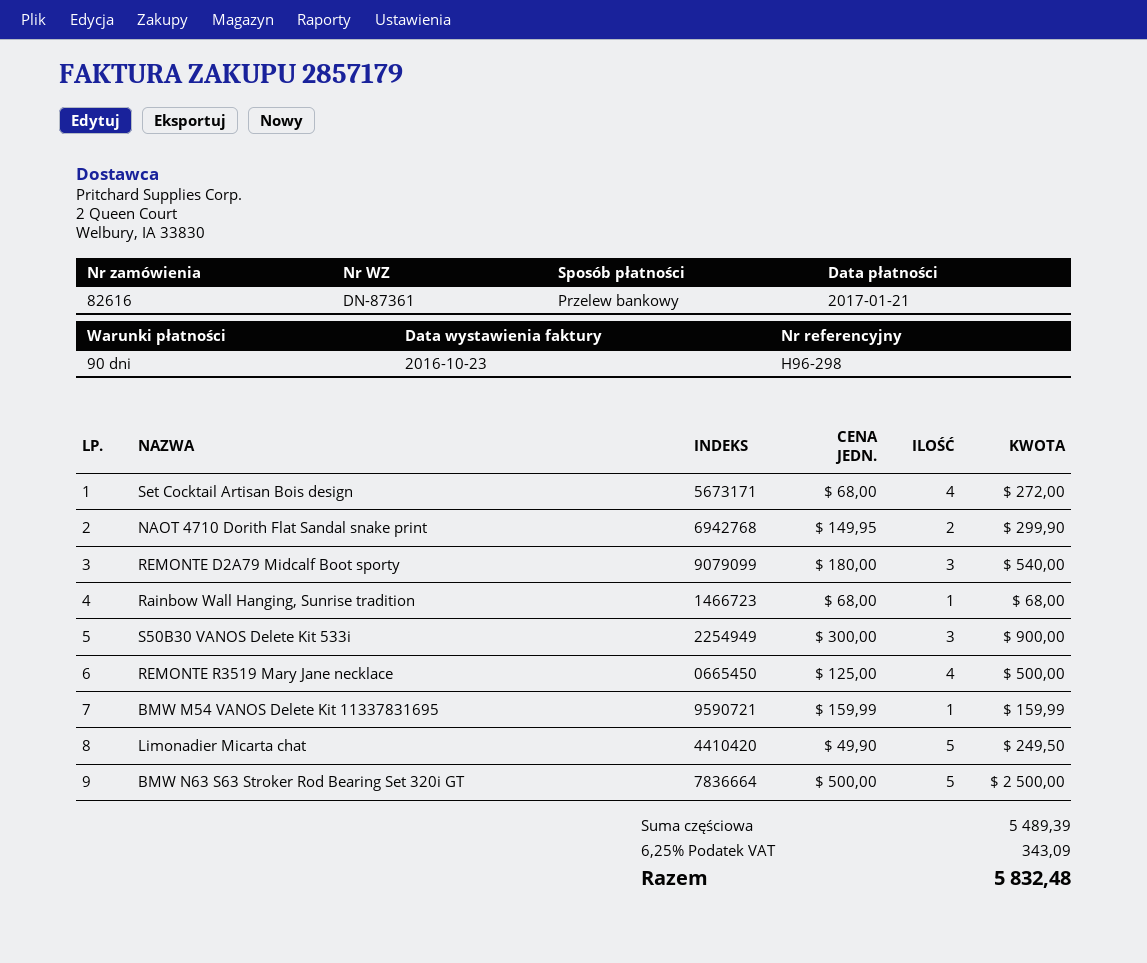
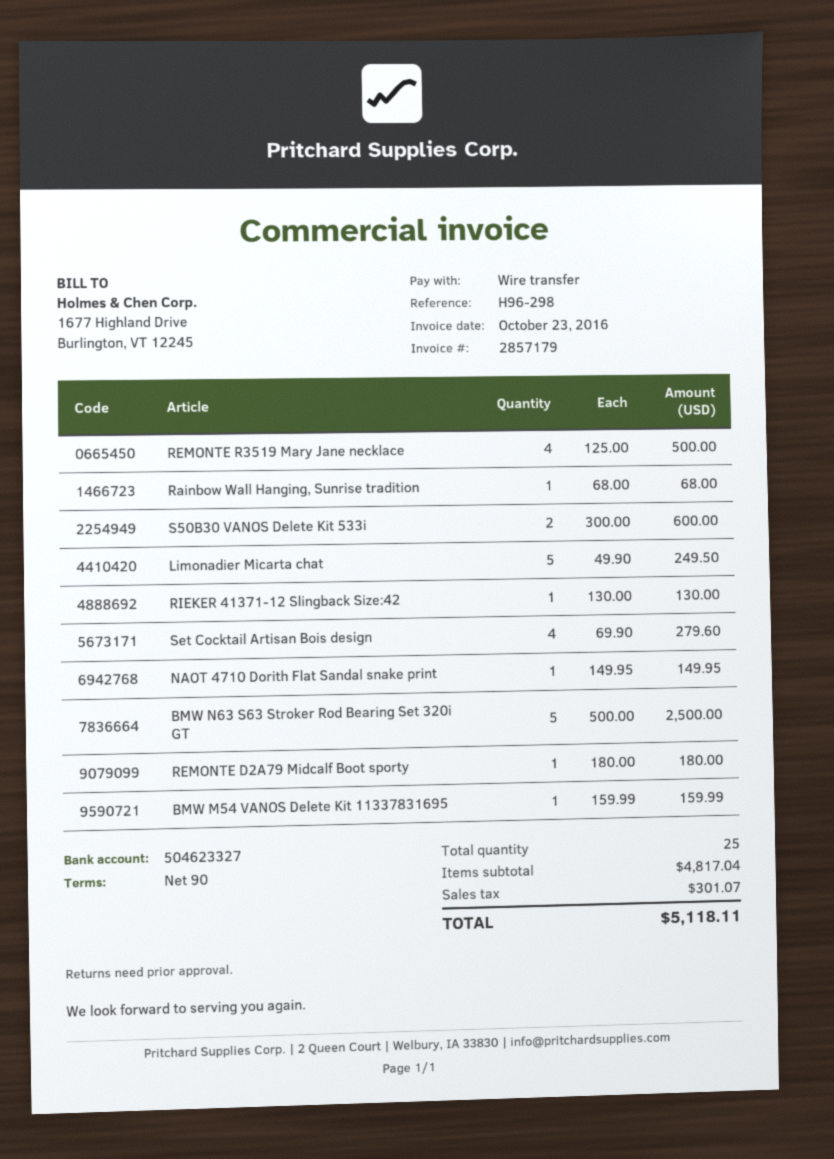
Set Cocktail Artisan Bois design: 4 x 68.00 = 272.00 -> 4 x 69.90 = 279.60
NAOT 4710 Dorith Flat Sandal snake print: 2 x 149.95 = 299.90 -> 1 x 149.95 = 149.95
REMONTE D2A79 Midcalf Boot sporty: 3 x 180.00 = 540.00 -> 1 x 180.00 = 180.00
S50B30 VANOS Delete Kit 533i: 3 x 300.00 = 900.00 -> 2 x 300.00 = 600.00
RIEKER 41371-12 Slingback Size:42: none -> 1 x 130.00 = 130.00
subtotal: 5489.39 -> 4817.04
tax: 343.09 -> 301.07
total: 5832.48 -> 5118.11

